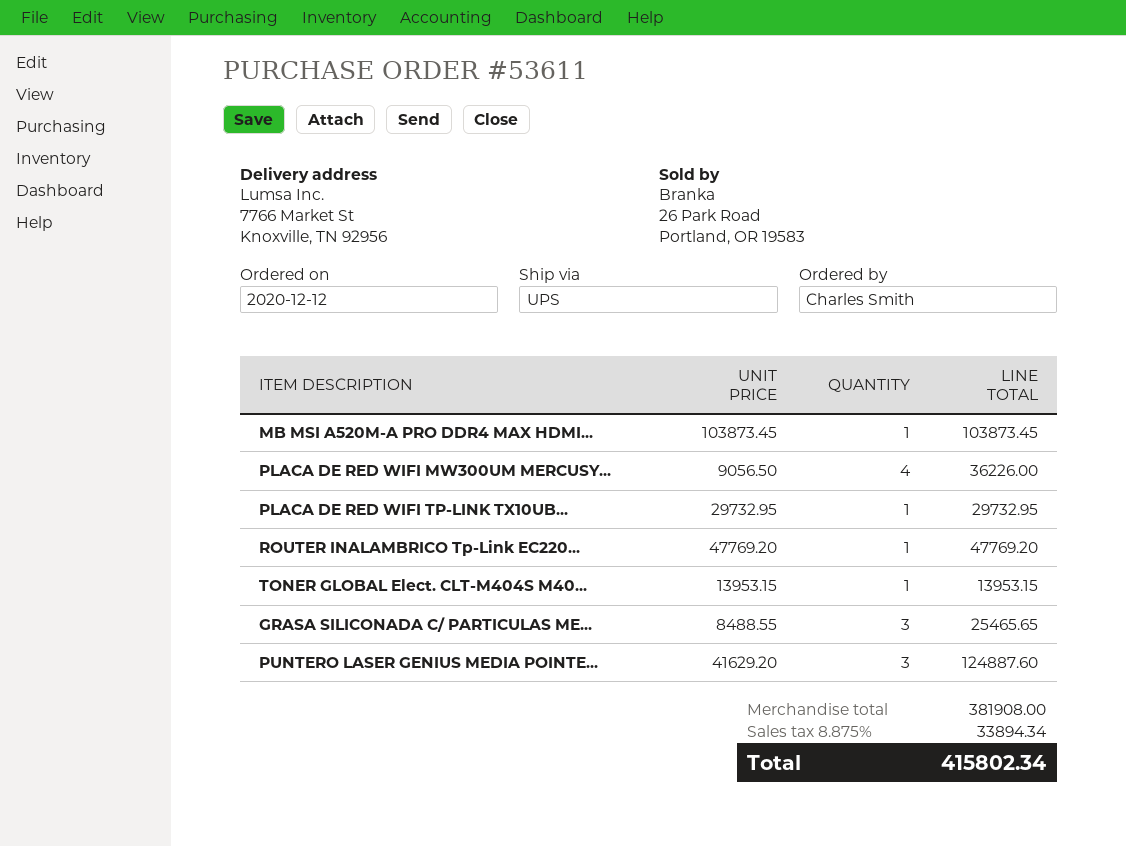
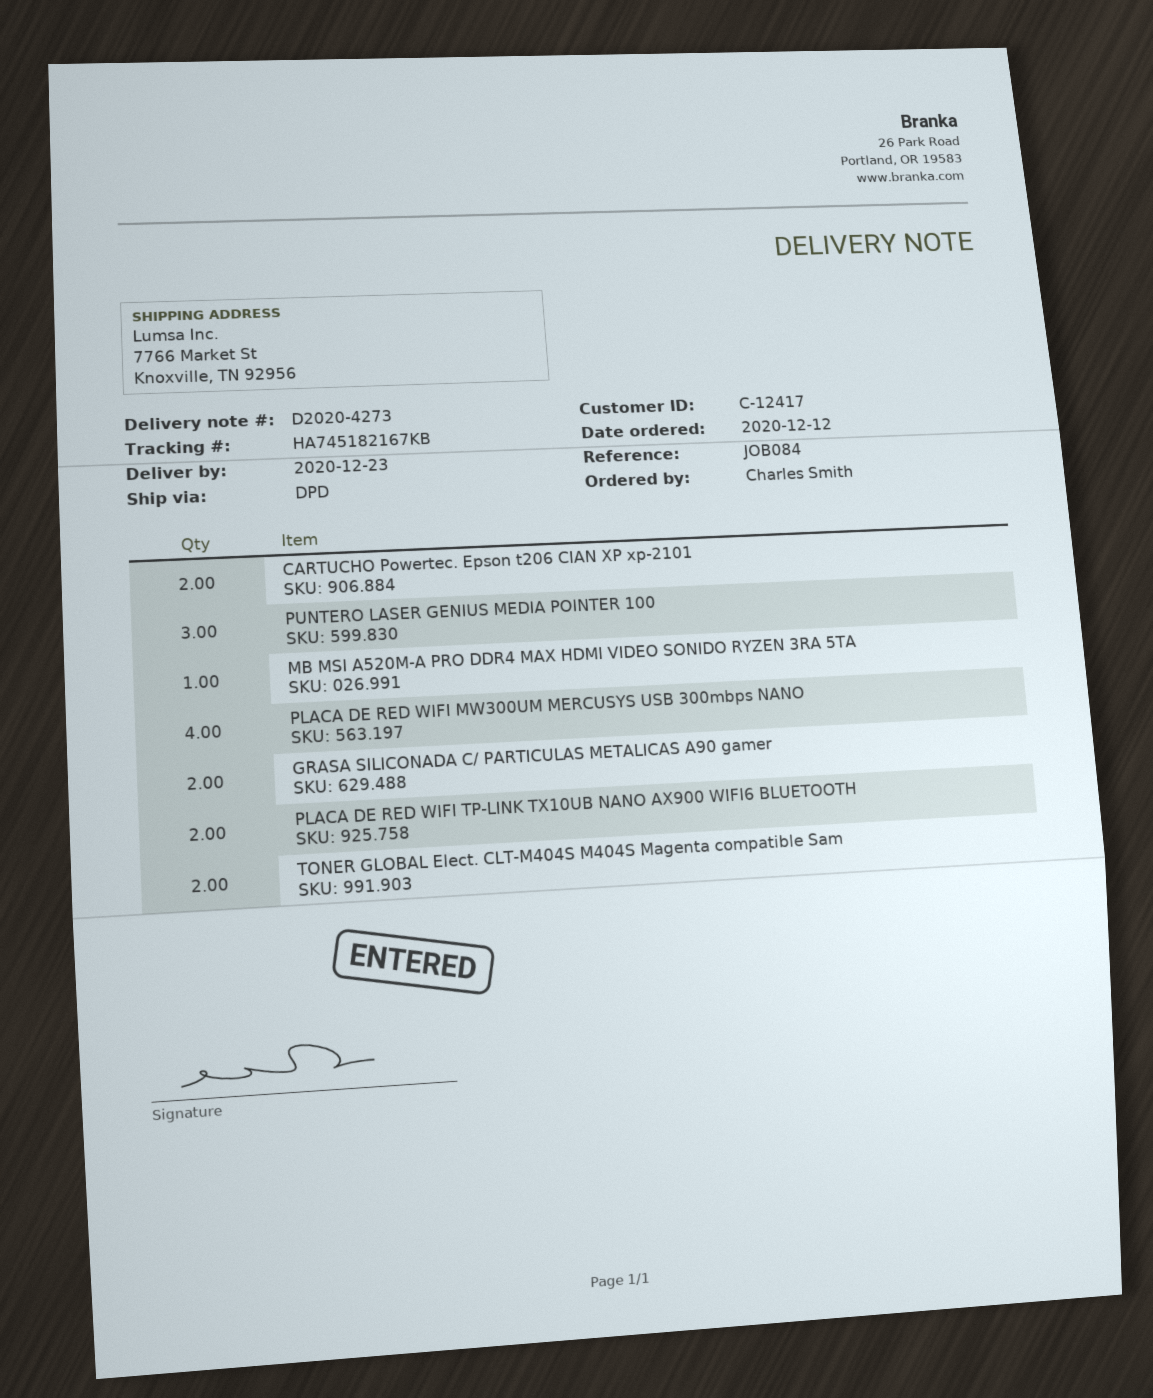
shipping method: UPS -> DPD
PLACA DE RED WIFI TP-LINK TX10UB...: 1 -> 2
ROUTER INALAMBRICO Tp-Link EC220...: 1 -> none
TONER GLOBAL Elect. CLT-M404S M40...: 1 -> 2
GRASA SILICONADA C/ PARTICULAS ME...: 3 -> 2
CARTUCHO Powertec. Epson t206 CIAN XP xp-2101: none -> 2

